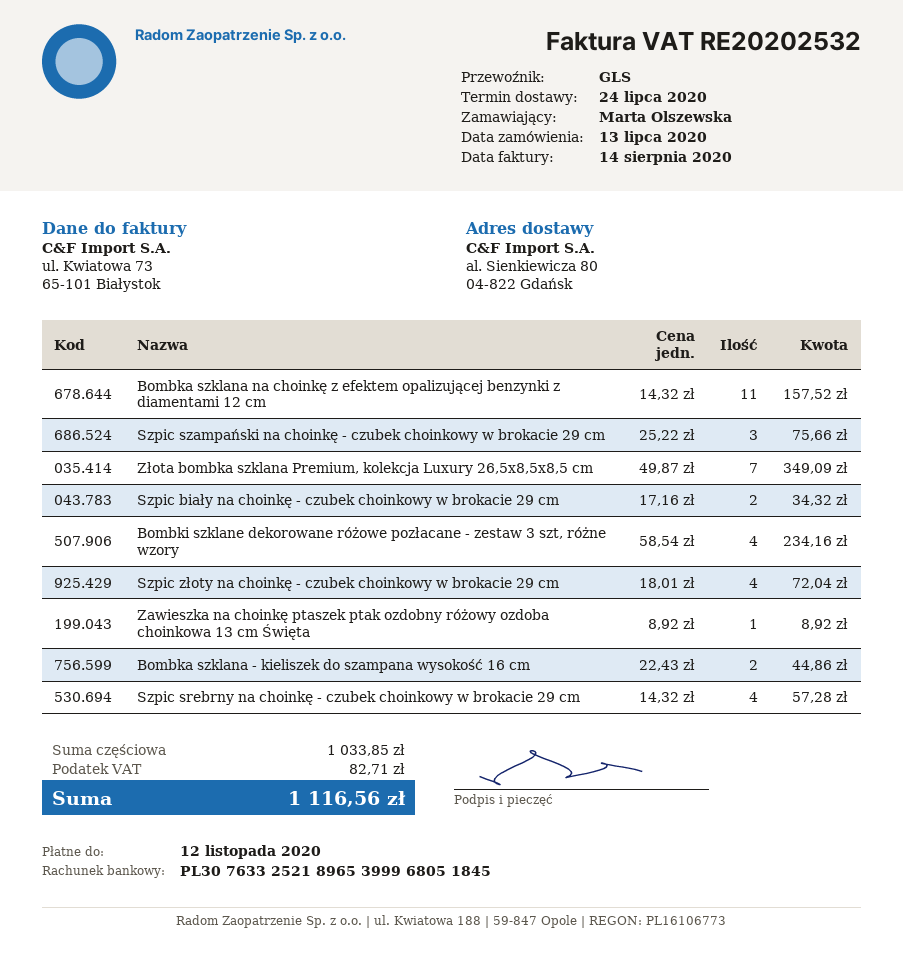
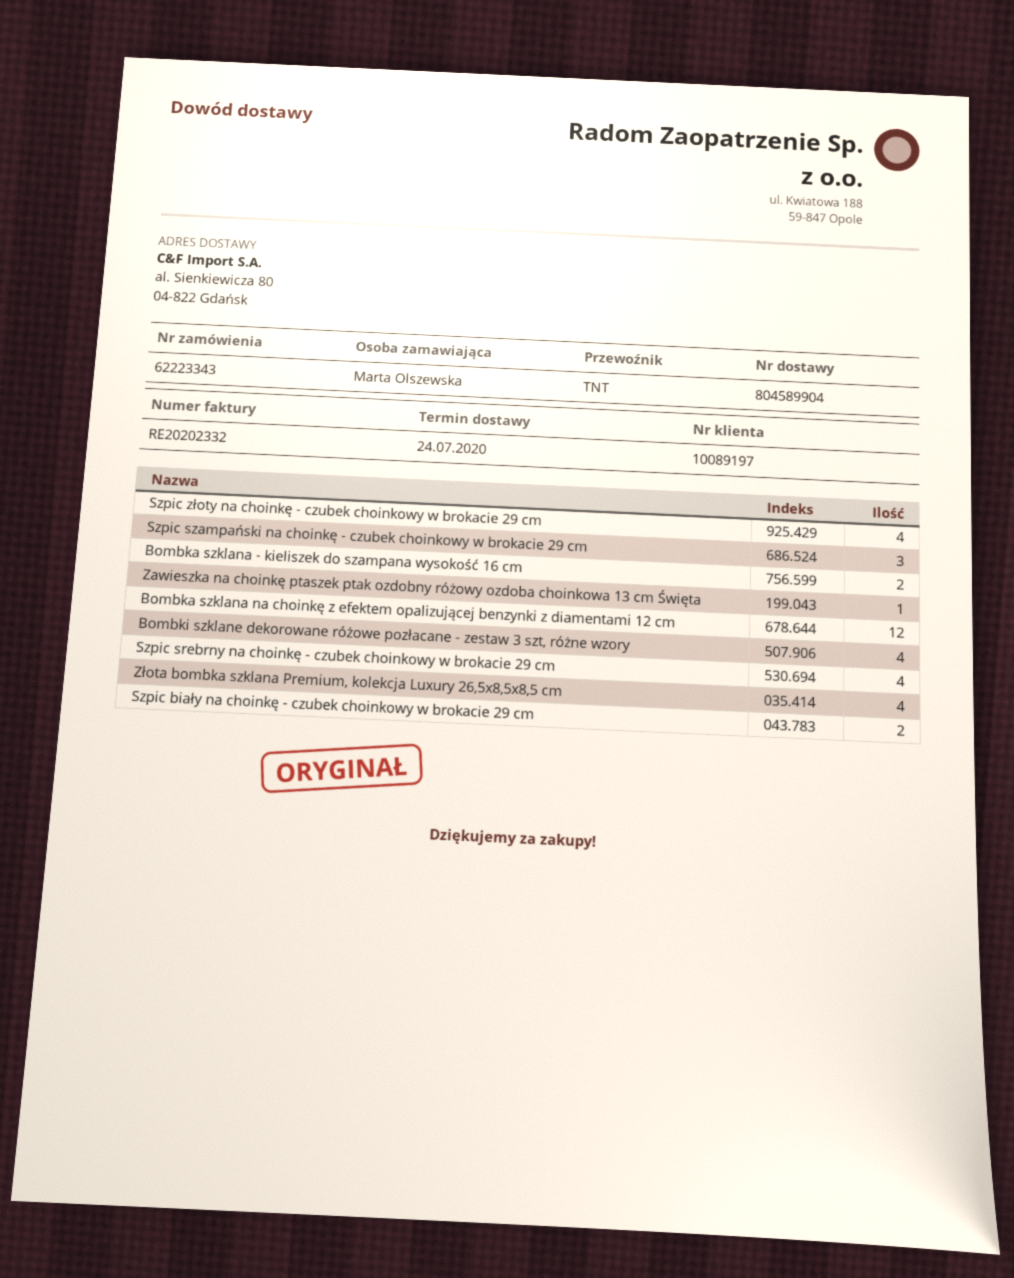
invoice number: RE20202532 -> RE20202332
shipping method: GLS -> TNT
Bombka szklana na choinkę z efektem opalizującej benzynki z diamentami 12 cm: 11 -> 12
Złota bombka szklana Premium, kolekcja Luxury 26,5x8,5x8,5 cm: 7 -> 4

